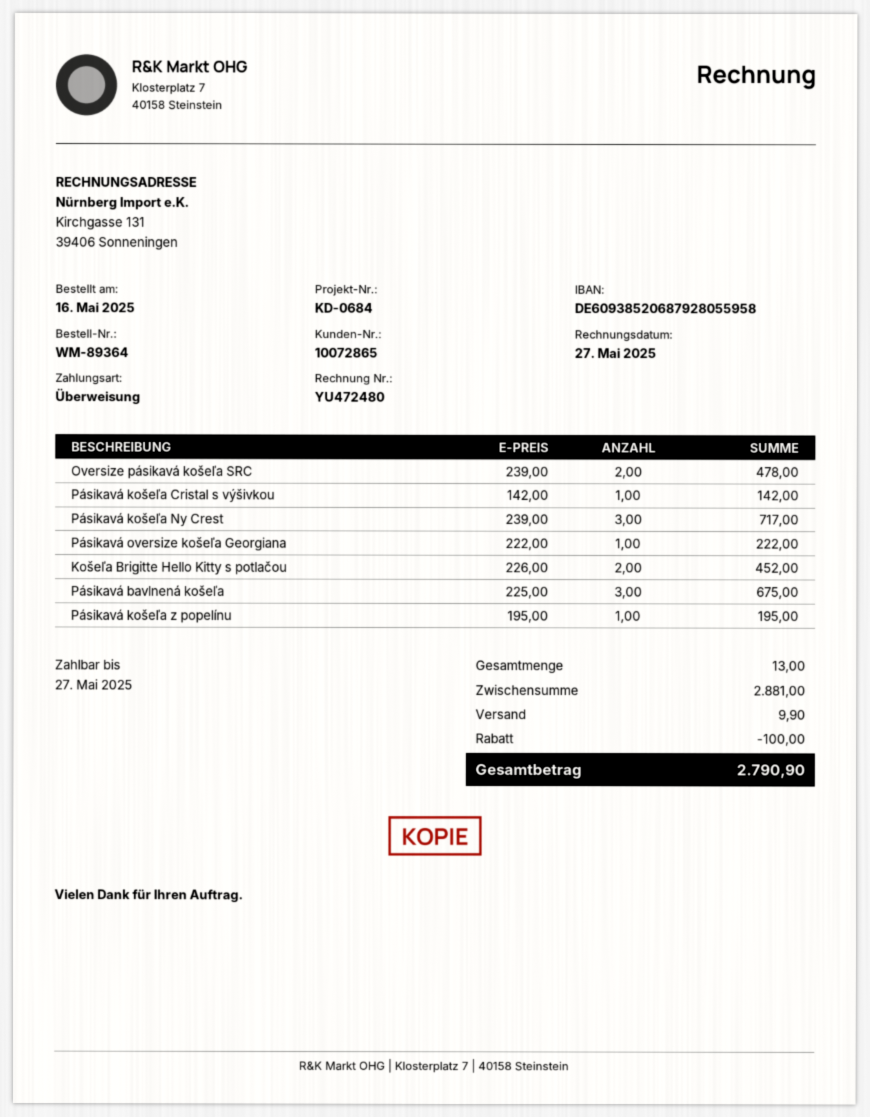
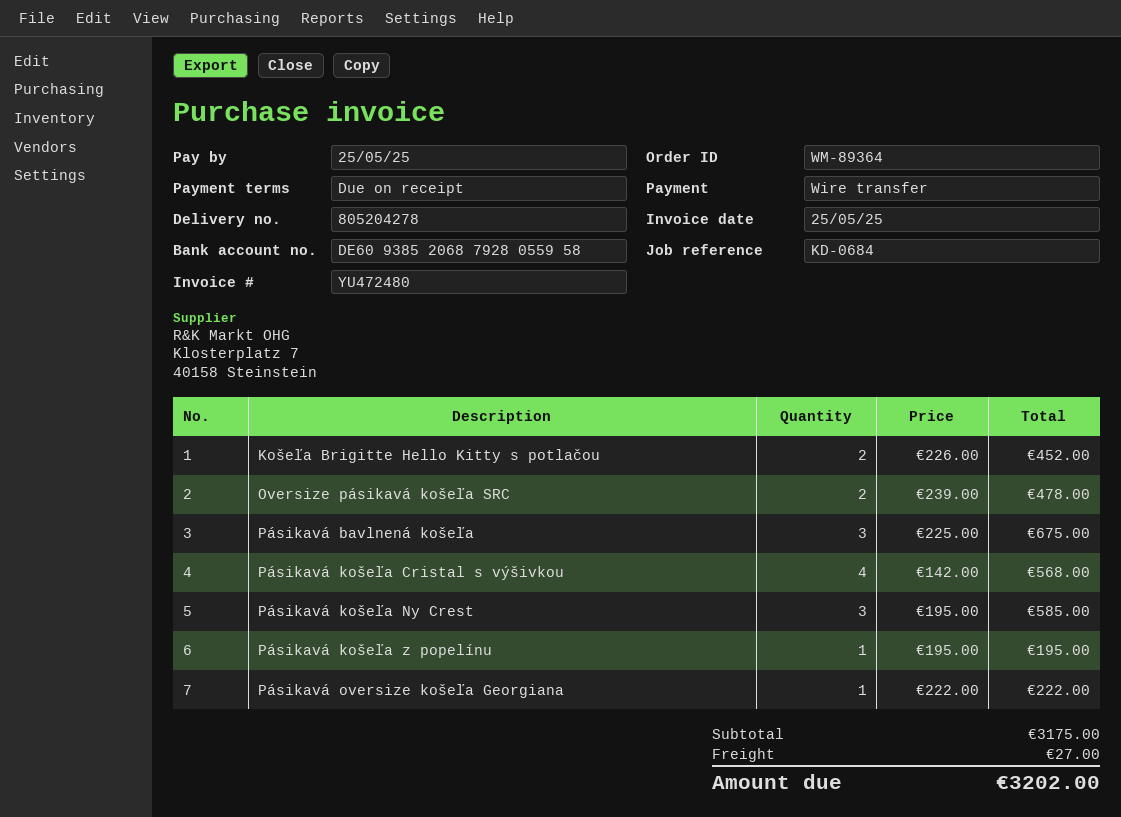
invoice date: 2025-05-27 -> 2025-05-25
due date: 2025-05-27 -> 2025-05-25
Pásikavá košeľa Cristal s výšivkou: 1 x 142.00 = 142.00 -> 4 x 142.00 = 568.00
Pásikavá košeľa Ny Crest: 3 x 239.00 = 717.00 -> 3 x 195.00 = 585.00
subtotal: 2881.00 -> 3175.00
discount: 100.00 -> none
shipping: 9.90 -> 27.00
total: 2790.90 -> 3202.00

